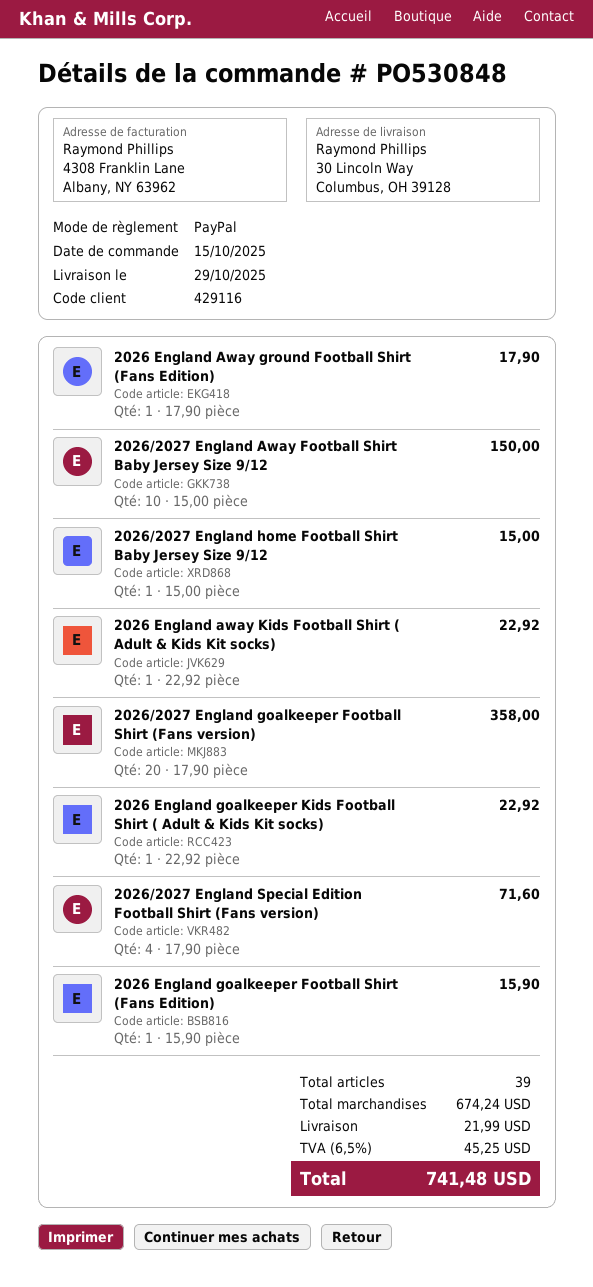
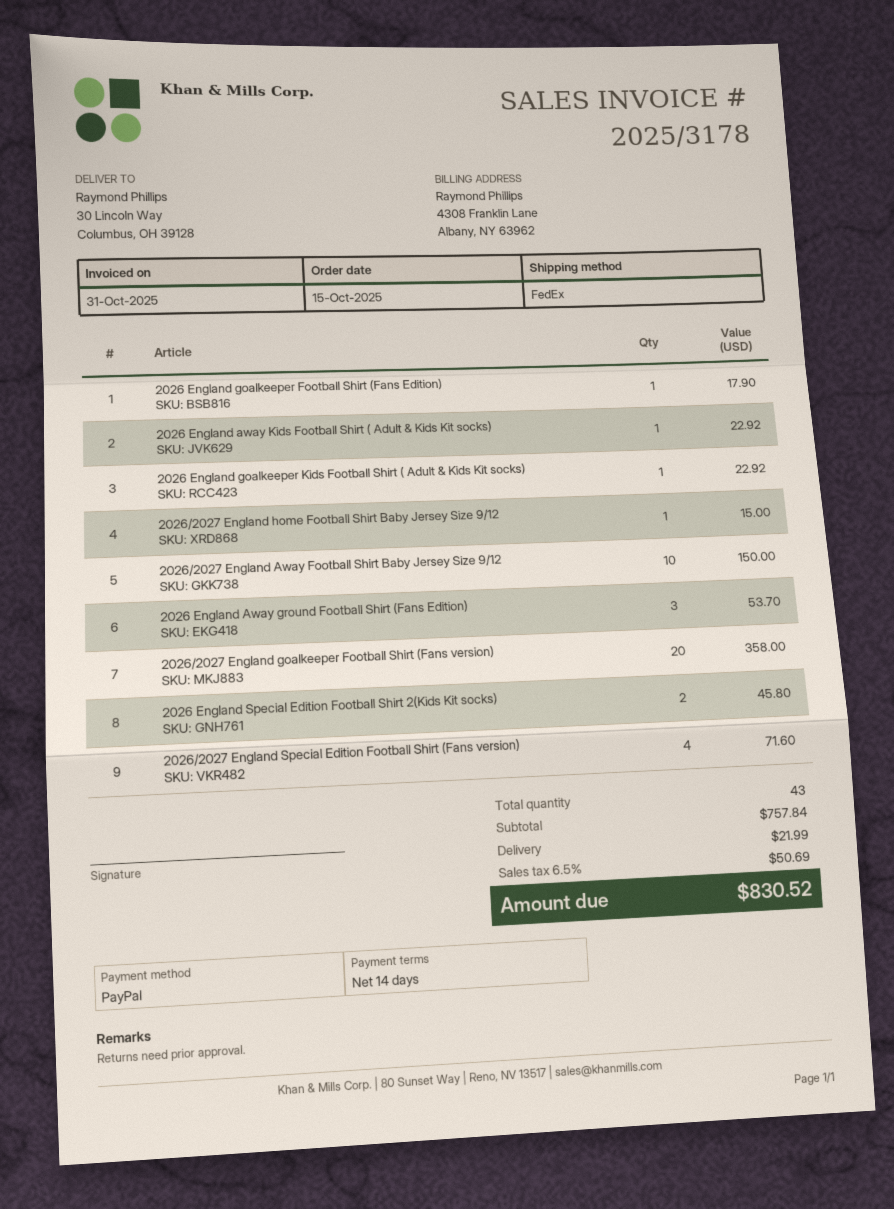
2026 England Away ground Football Shirt (Fans Edition): 1 for 17.90 -> 3 for 53.70
2026 England goalkeeper Football Shirt (Fans Edition): 1 for 15.90 -> 1 for 17.90
2026 England Special Edition Football Shirt 2(Kids Kit socks): none -> 2 for 45.80
total quantity: 39 -> 43
subtotal: 674.24 -> 757.84
tax: 6.5% = 45.25 -> 6.5% = 50.69
total: 741.48 -> 830.52

